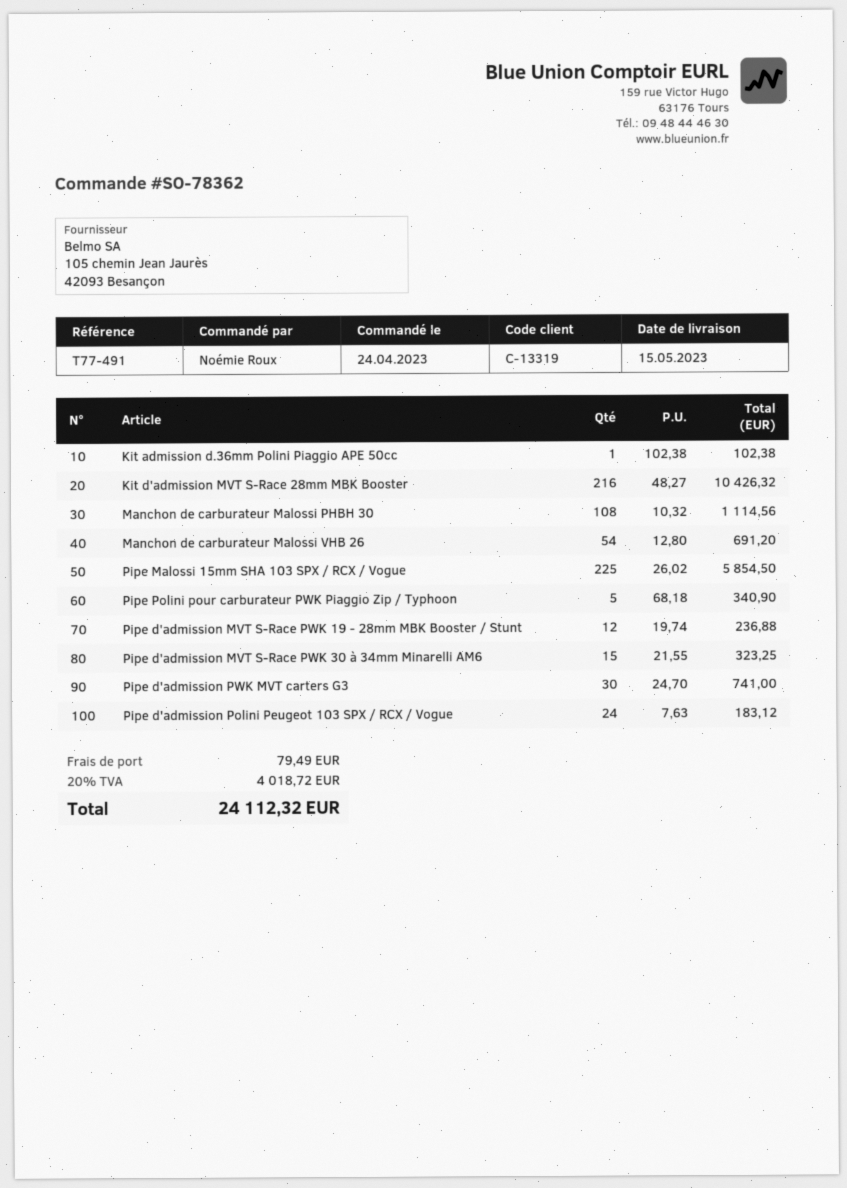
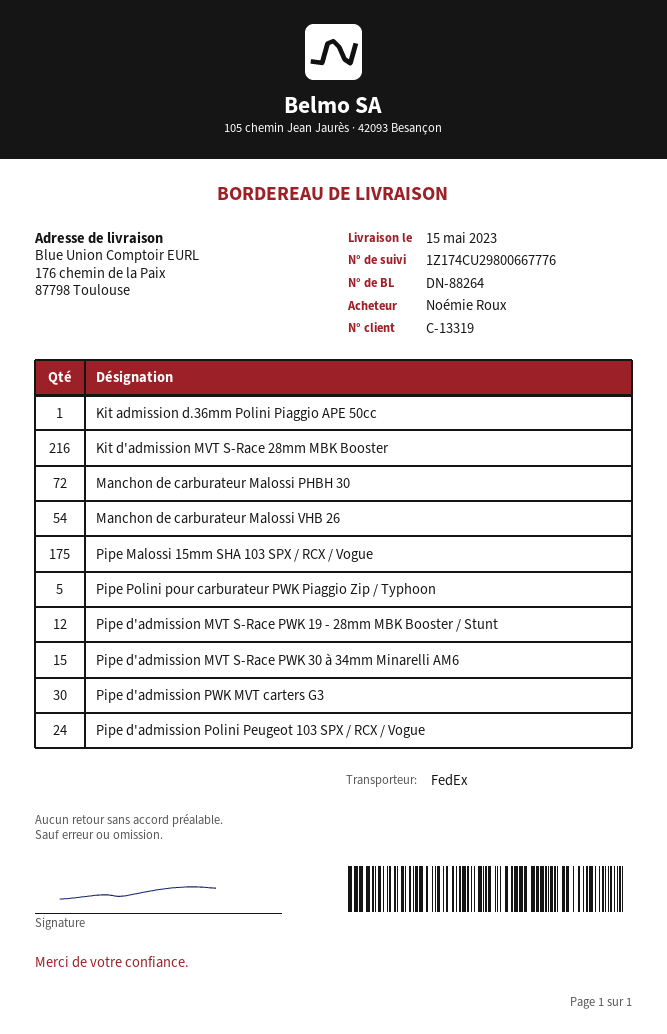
Manchon de carburateur Malossi PHBH 30: 108 -> 72
Pipe Malossi 15mm SHA 103 SPX / RCX / Vogue: 225 -> 175

